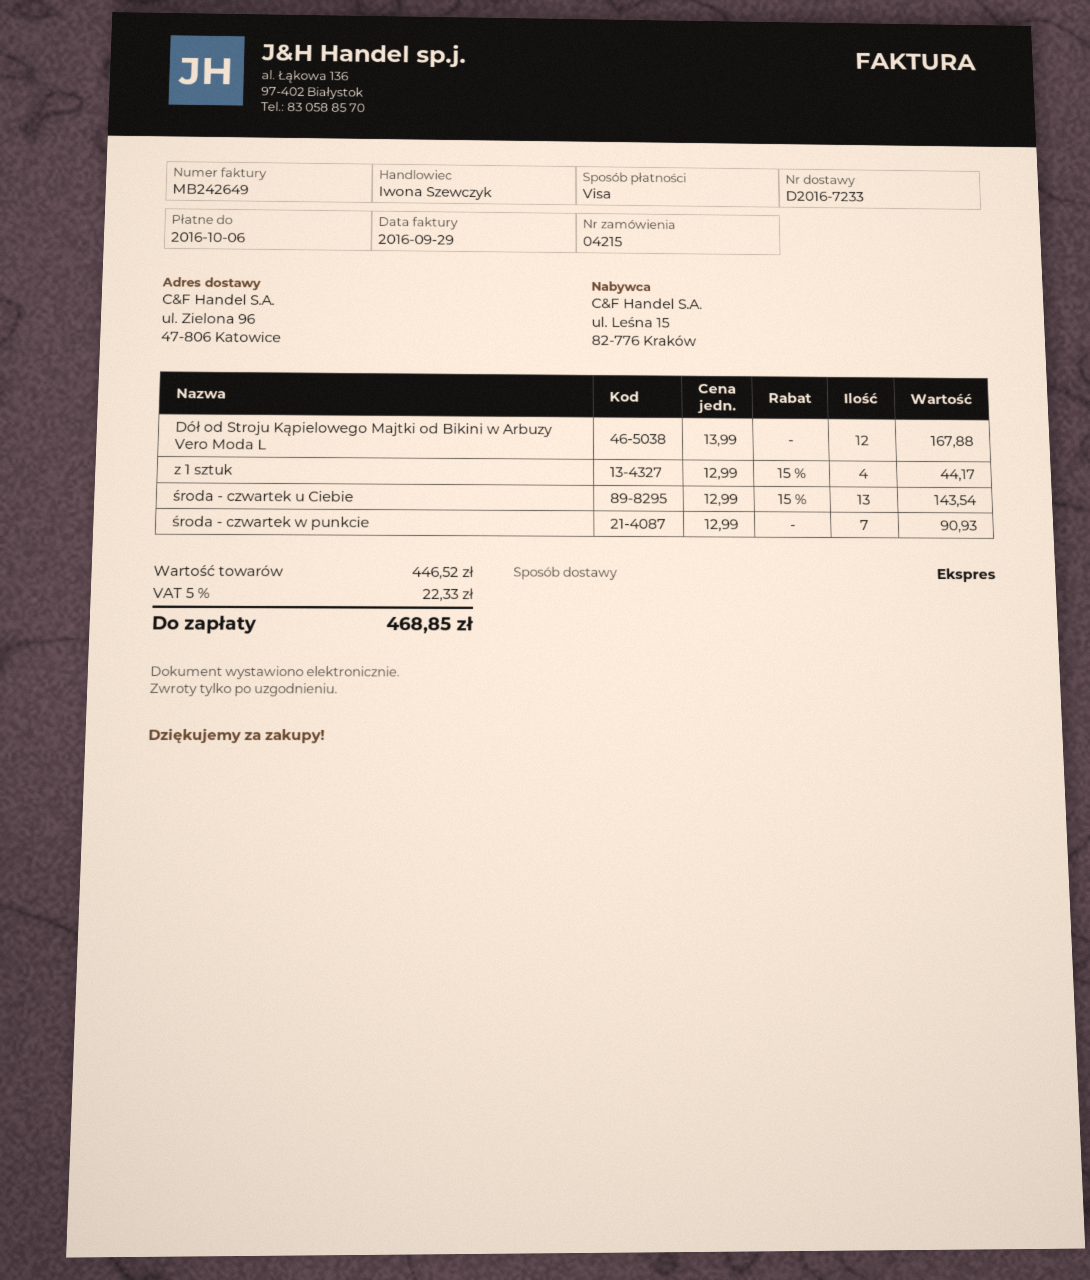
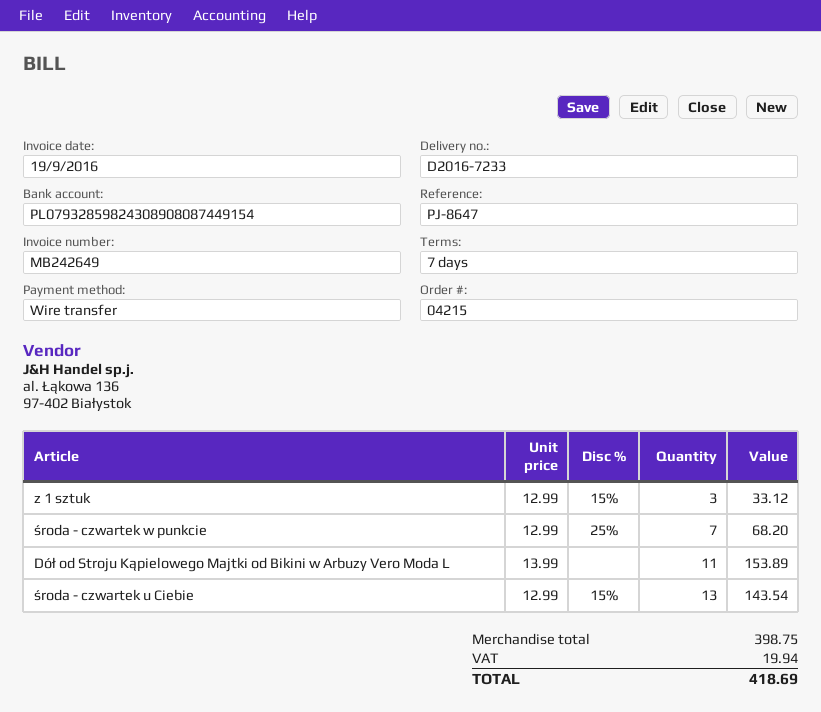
invoice date: 2016-09-29 -> 2016-09-19
payment method: Visa -> bank transfer
Dół od Stroju Kąpielowego Majtki od Bikini w Arbuzy Vero Moda L: 12 x 13.99 = 167.88 -> 11 x 13.99 = 153.89
z 1 sztuk: 4 x 12.99 - 15% = 44.17 -> 3 x 12.99 - 15% = 33.12
środa - czwartek w punkcie: 7 x 12.99 = 90.93 -> 7 x 12.99 - 25% = 68.20
subtotal: 446.52 -> 398.75
tax: 22.33 -> 19.94
total: 468.85 -> 418.69

